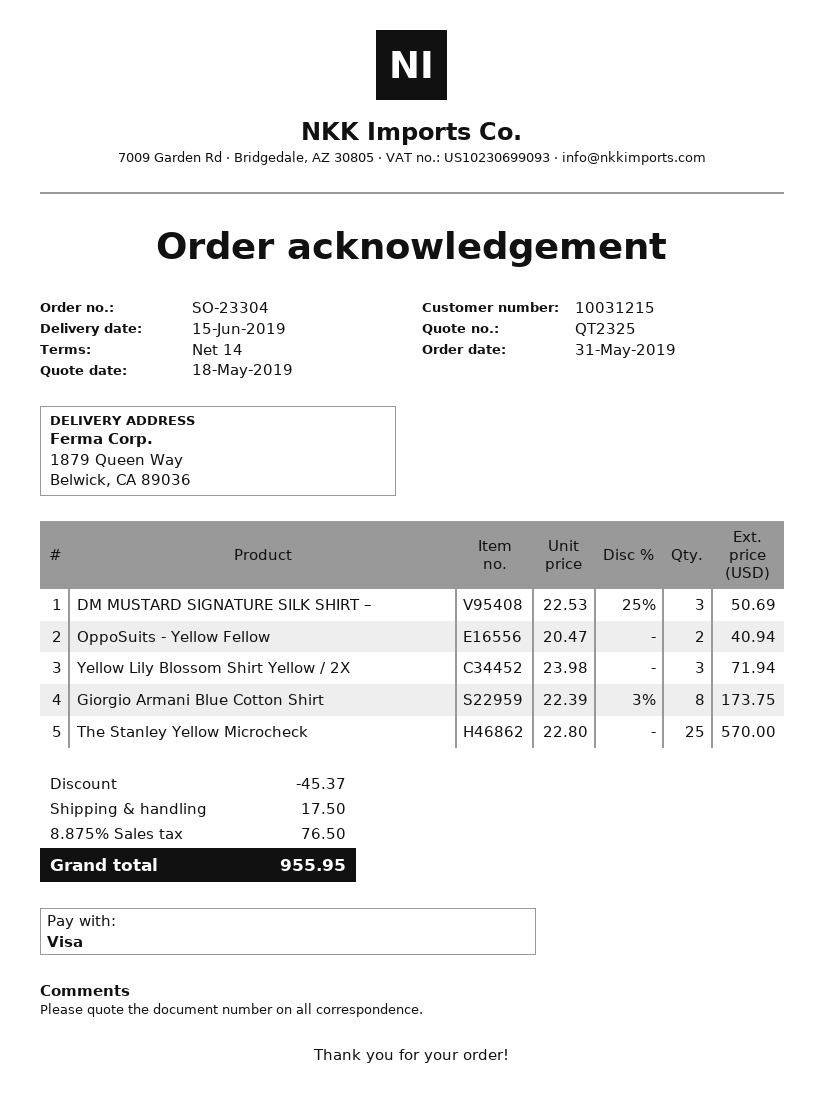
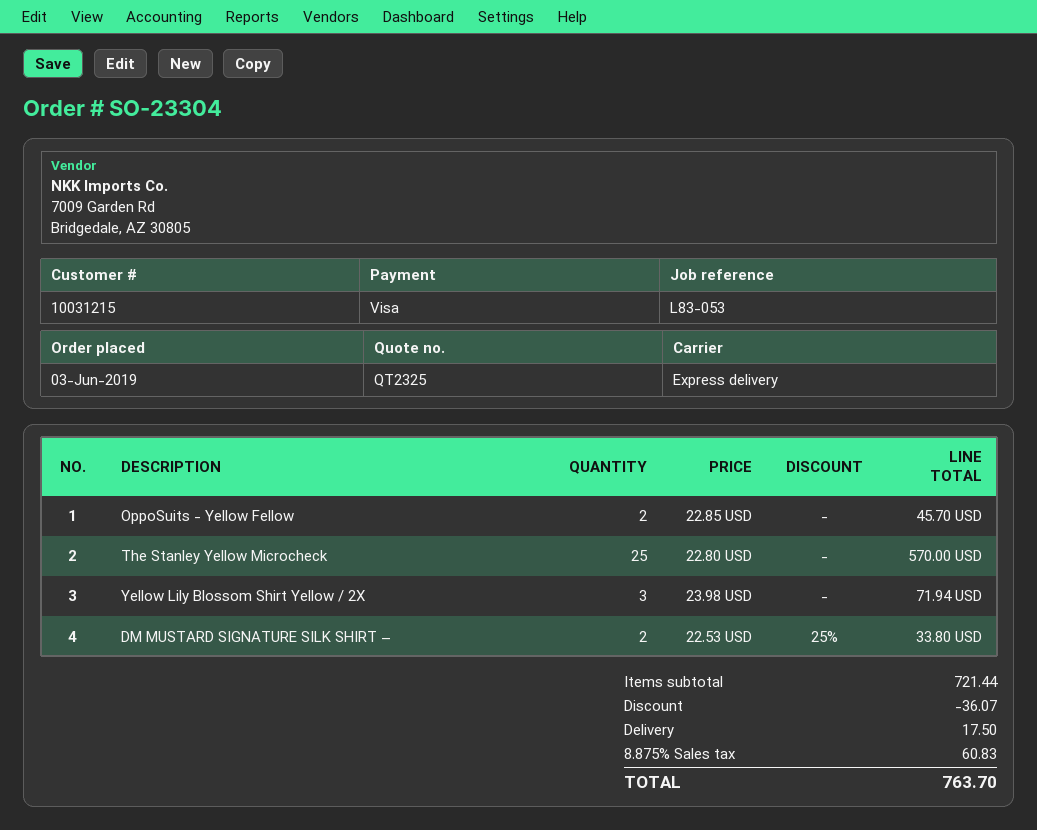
order date: 2019-05-31 -> 2019-06-03
DM MUSTARD SIGNATURE SILK SHIRT –: 3 x 22.53 - 25% = 50.69 -> 2 x 22.53 - 25% = 33.80
OppoSuits - Yellow Fellow: 2 x 20.47 = 40.94 -> 2 x 22.85 = 45.70
Giorgio Armani Blue Cotton Shirt: 8 x 22.39 - 3% = 173.75 -> none
discount: 45.37 -> 36.07
tax: 8.875% = 76.50 -> 8.875% = 60.83
total: 955.95 -> 763.70

